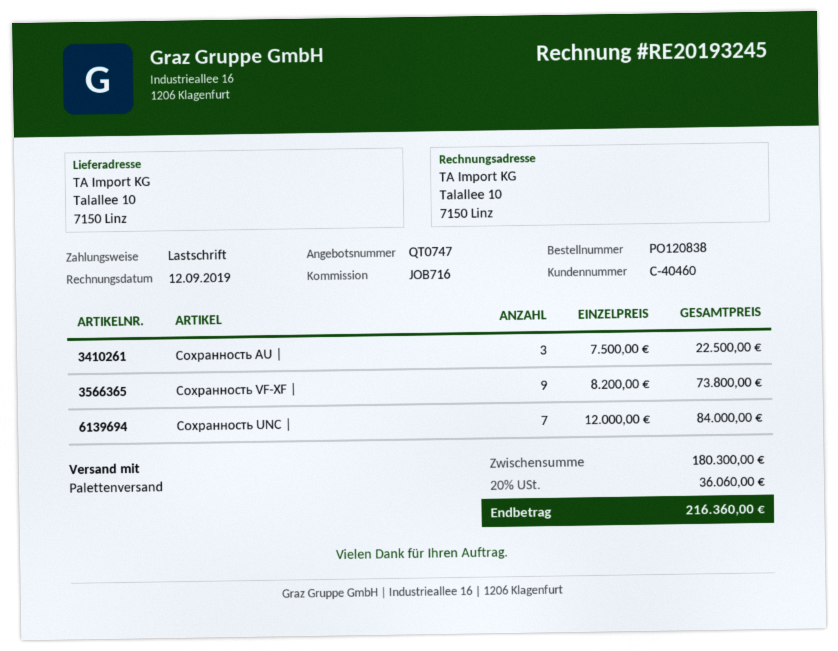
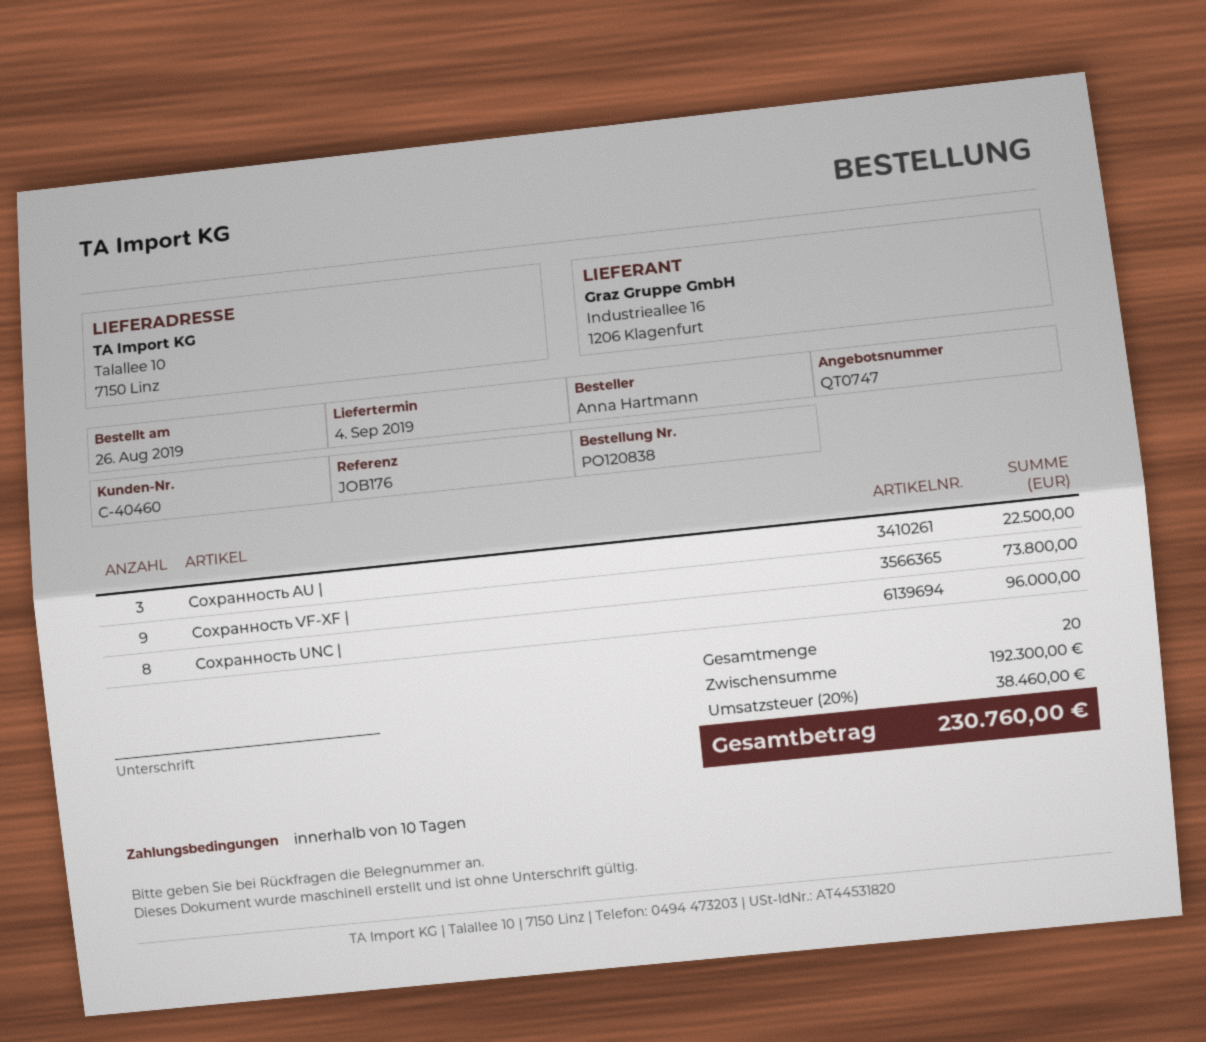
reference: JOB716 -> JOB176
Сохранность UNC |: 7 for 84000.00 -> 8 for 96000.00
subtotal: 180300.00 -> 192300.00
tax: 20% = 36060.00 -> 20% = 38460.00
total: 216360.00 -> 230760.00

